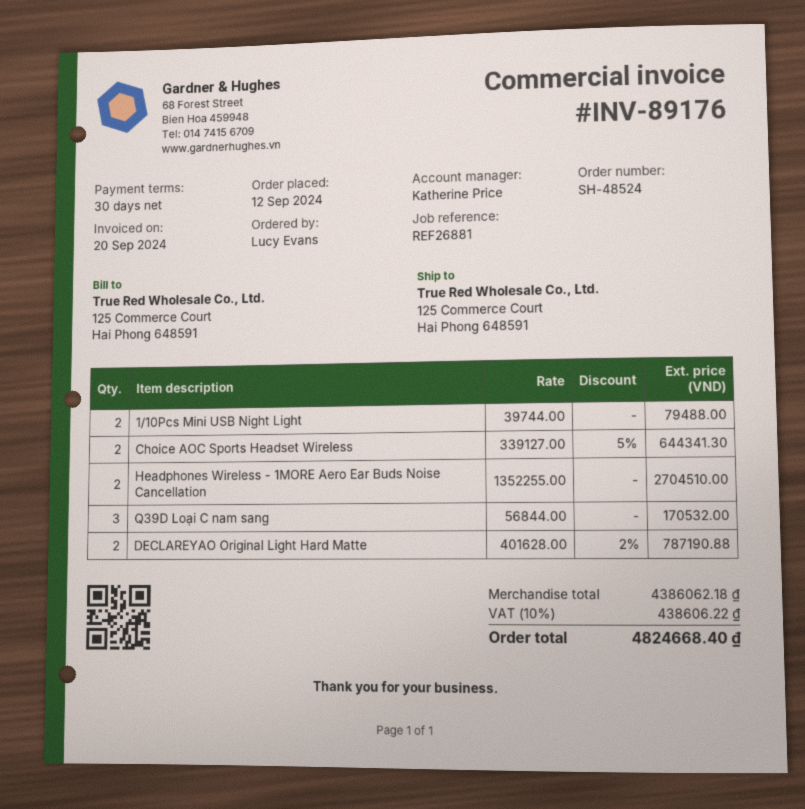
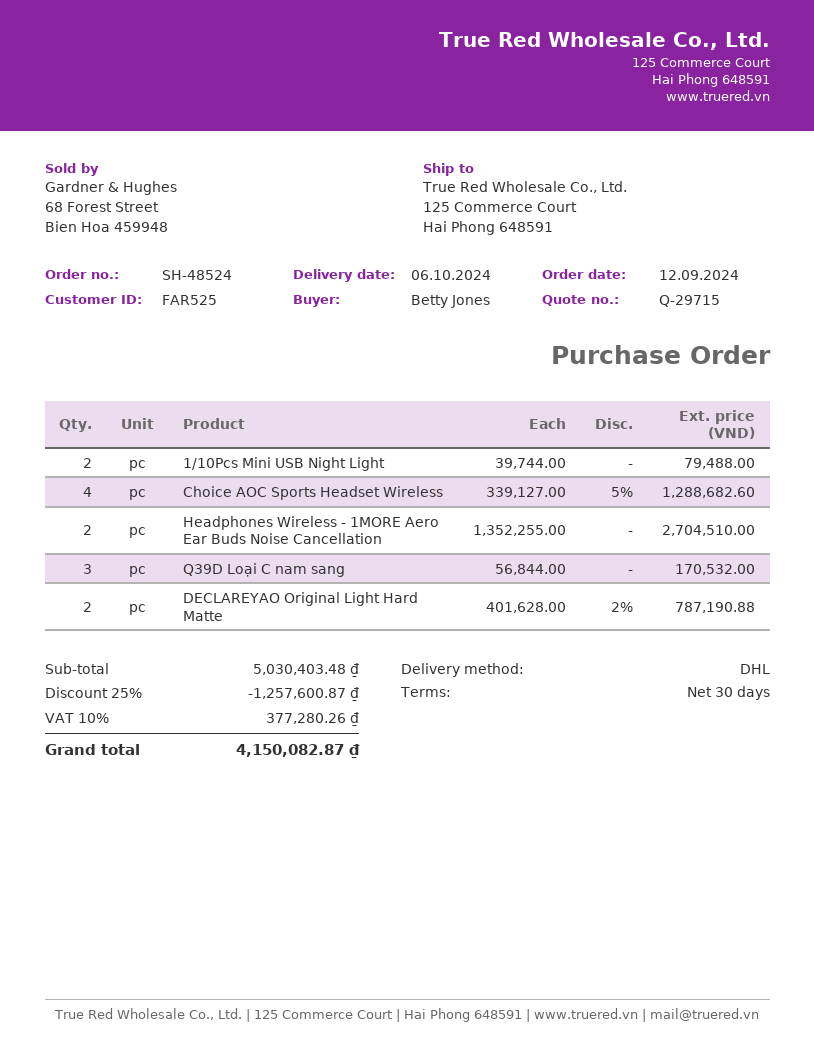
ordered by: Lucy Evans -> Betty Jones
Choice AOC Sports Headset Wireless: 2 x 339127.00 - 5% = 644341.30 -> 4 x 339127.00 - 5% = 1288682.60
subtotal: 4386062.18 -> 5030403.48
discount: none -> 25% = 1257600.87
tax: 10% = 438606.22 -> 10% = 377280.26
total: 4824668.40 -> 4150082.87

